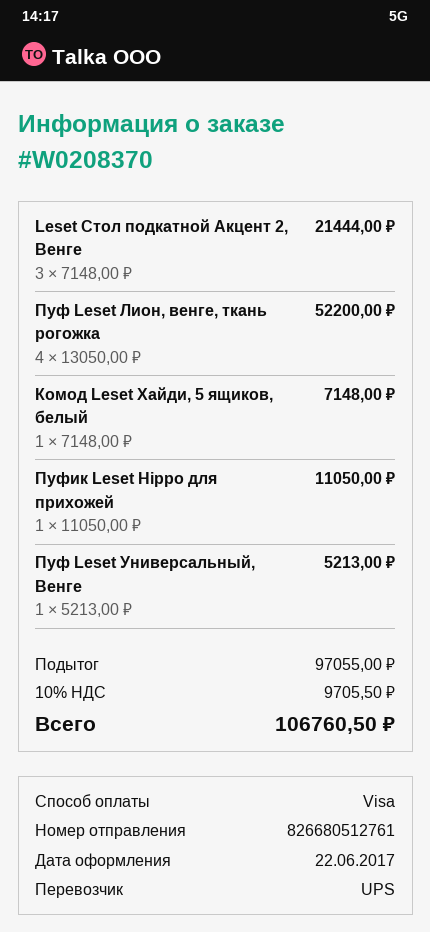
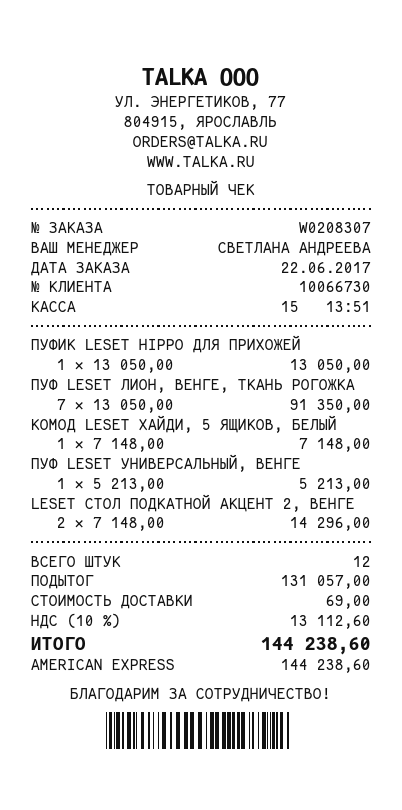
order number: W0208370 -> W0208307
payment method: Visa -> American Express
Leset Стол подкатной Акцент 2, Венге: 3 x 7148.00 = 21444.00 -> 2 x 7148.00 = 14296.00
Пуф Leset Лион, венге, ткань рогожка: 4 x 13050.00 = 52200.00 -> 7 x 13050.00 = 91350.00
Пуфик Leset Hippo для прихожей: 1 x 11050.00 = 11050.00 -> 1 x 13050.00 = 13050.00
subtotal: 97055.00 -> 131057.00
shipping: none -> 69.00
tax: 10% = 9705.50 -> 10% = 13112.60
total: 106760.50 -> 144238.60

